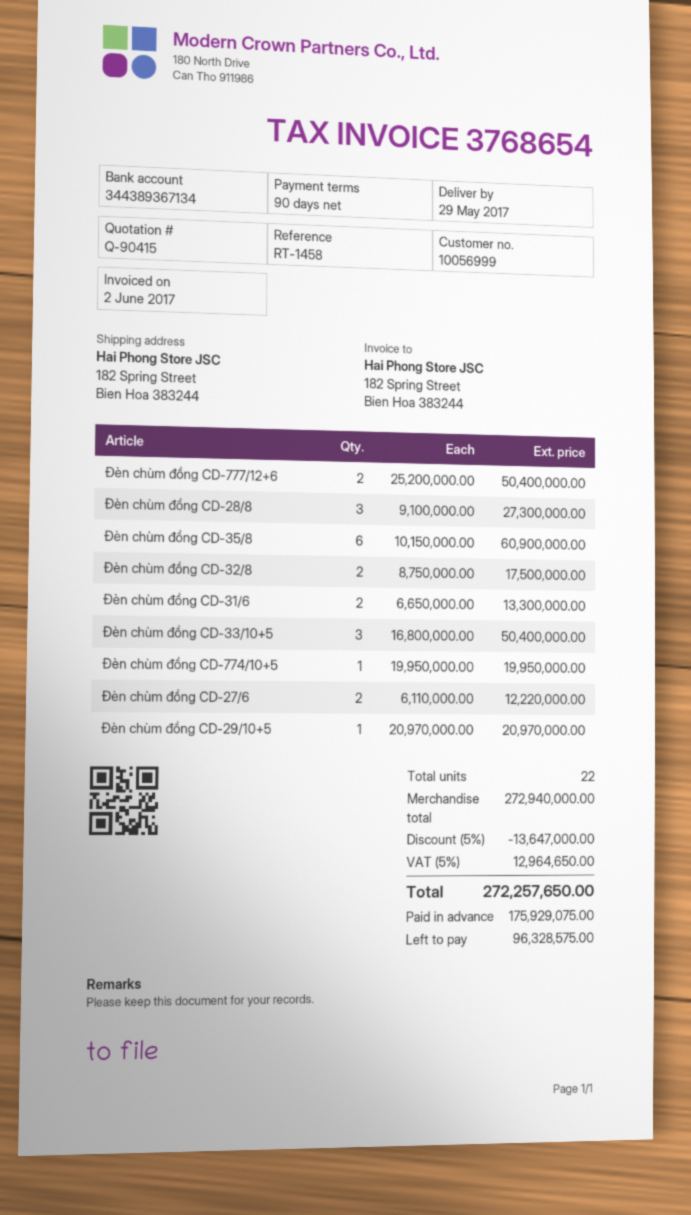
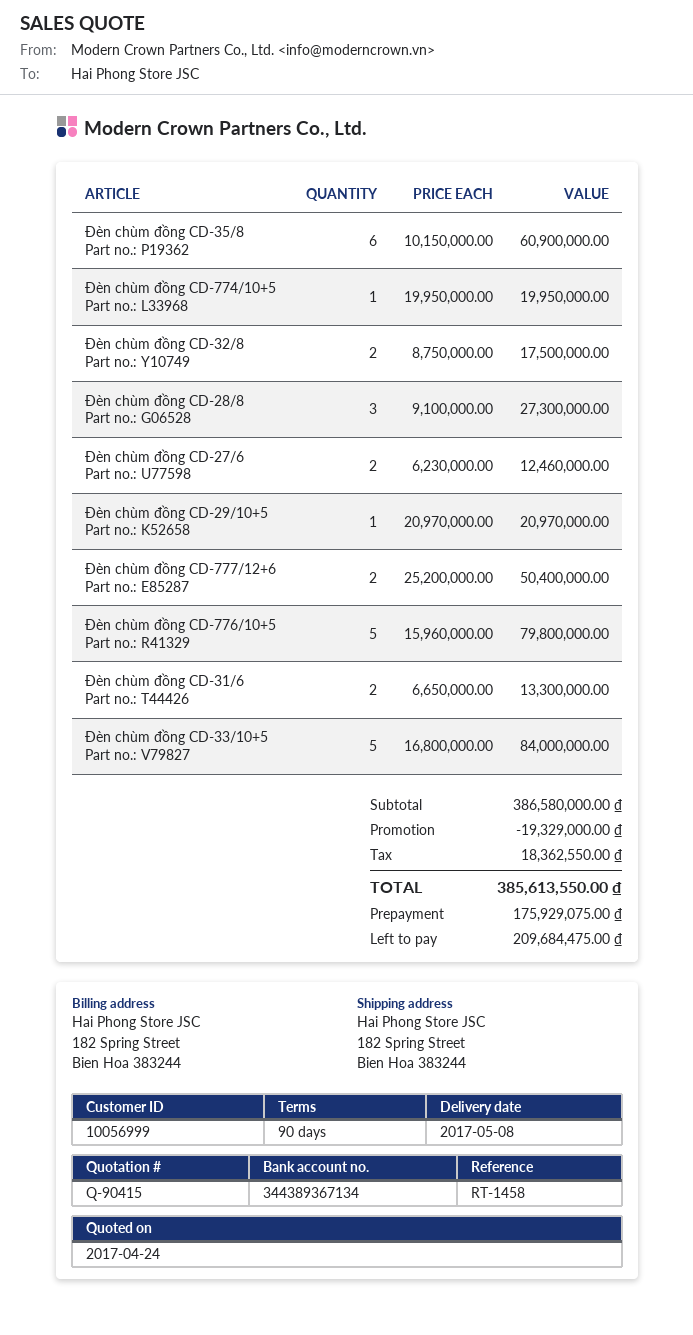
delivery date: 2017-05-29 -> 2017-05-08
Đèn chùm đồng CD-33/10+5: 3 x 16800000.00 = 50400000.00 -> 5 x 16800000.00 = 84000000.00
Đèn chùm đồng CD-27/6: 2 x 6110000.00 = 12220000.00 -> 2 x 6230000.00 = 12460000.00
Đèn chùm đồng CD-776/10+5: none -> 5 x 15960000.00 = 79800000.00
subtotal: 272940000.00 -> 386580000.00
discount: 13647000.00 -> 19329000.00
tax: 12964650.00 -> 18362550.00
total: 272257650.00 -> 385613550.00
balance: 96328575.00 -> 209684475.00

